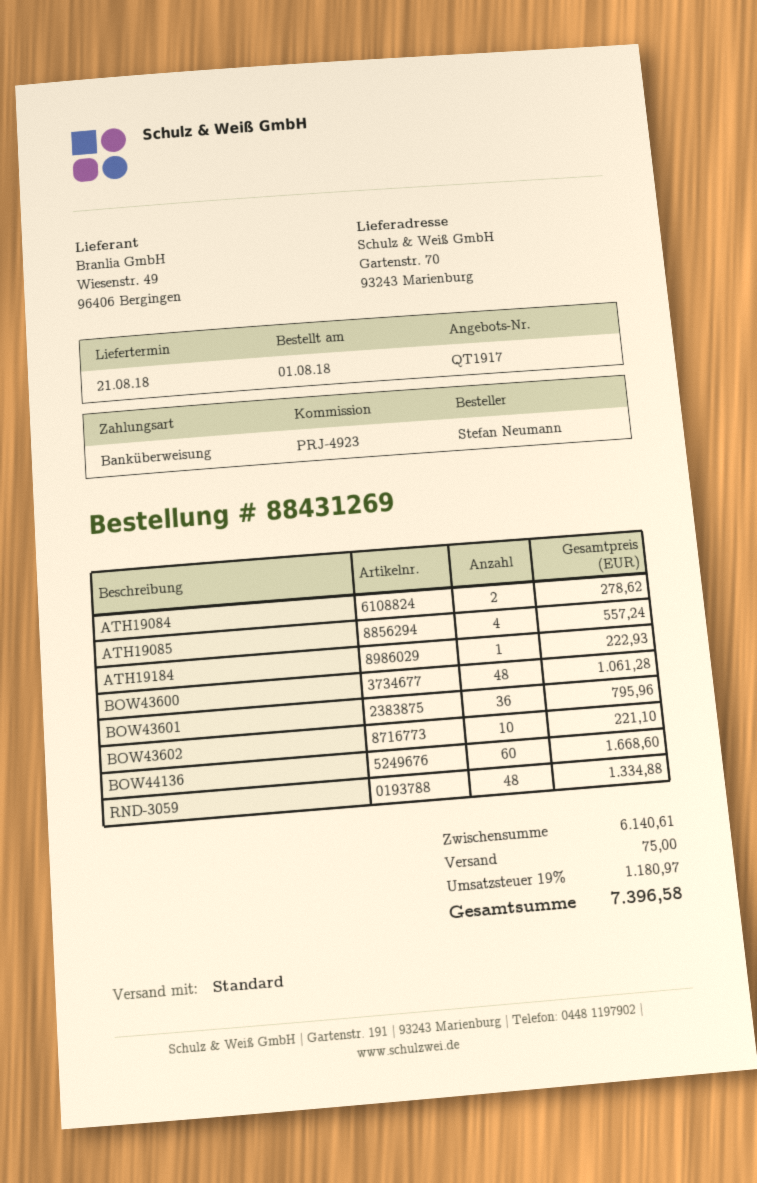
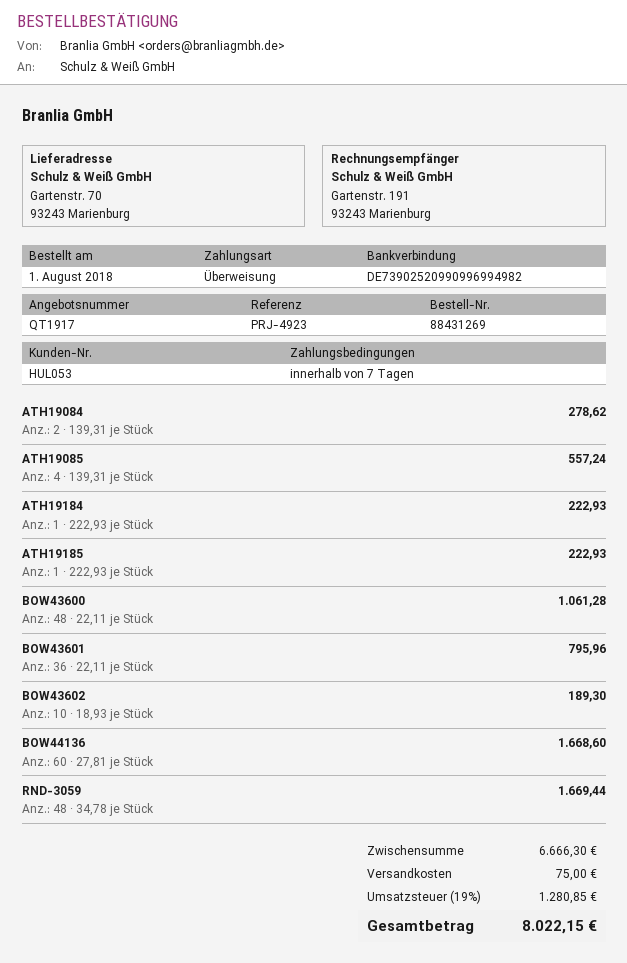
BOW43602: 10 for 221.10 -> 10 for 189.30
RND-3059: 48 for 1334.88 -> 48 for 1669.44
ATH19185: none -> 1 for 222.93
subtotal: 6140.61 -> 6666.30
tax: 19% = 1180.97 -> 19% = 1280.85
total: 7396.58 -> 8022.15

